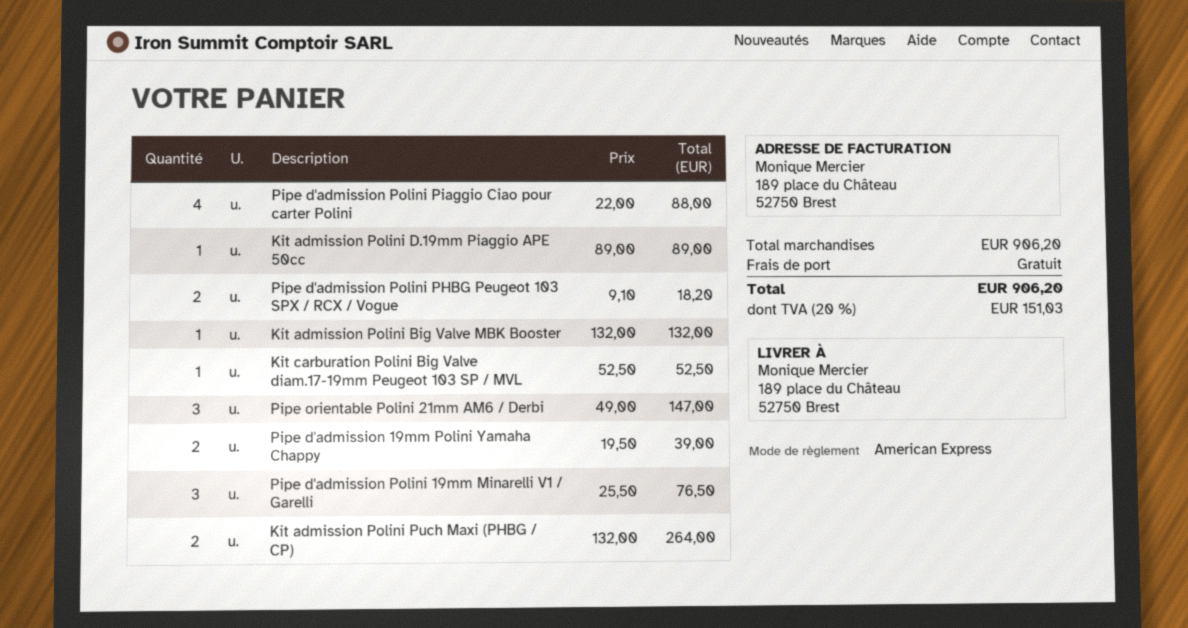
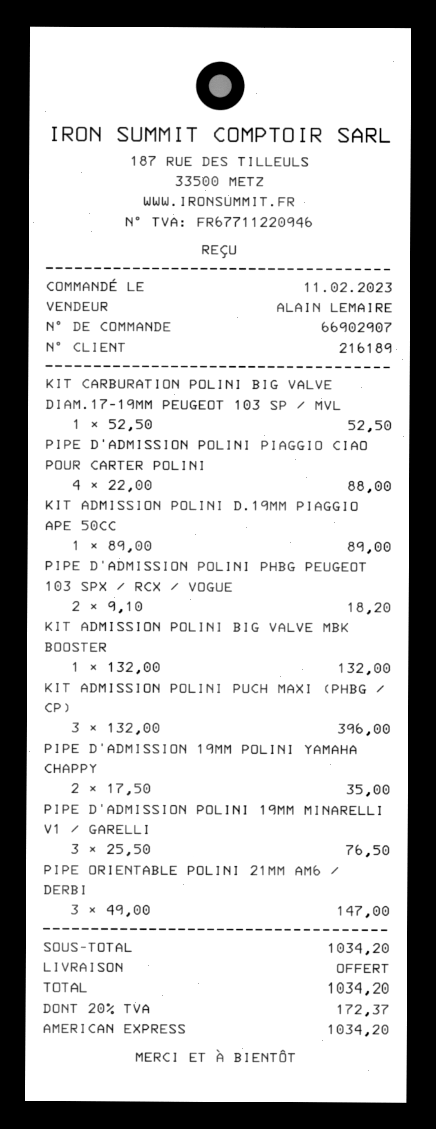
Pipe d'admission 19mm Polini Yamaha Chappy: 2 x 19.50 = 39.00 -> 2 x 17.50 = 35.00
Kit admission Polini Puch Maxi (PHBG / CP): 2 x 132.00 = 264.00 -> 3 x 132.00 = 396.00
subtotal: 906.20 -> 1034.20
tax: 20% = 151.03 -> 20% = 172.37
total: 906.20 -> 1034.20

